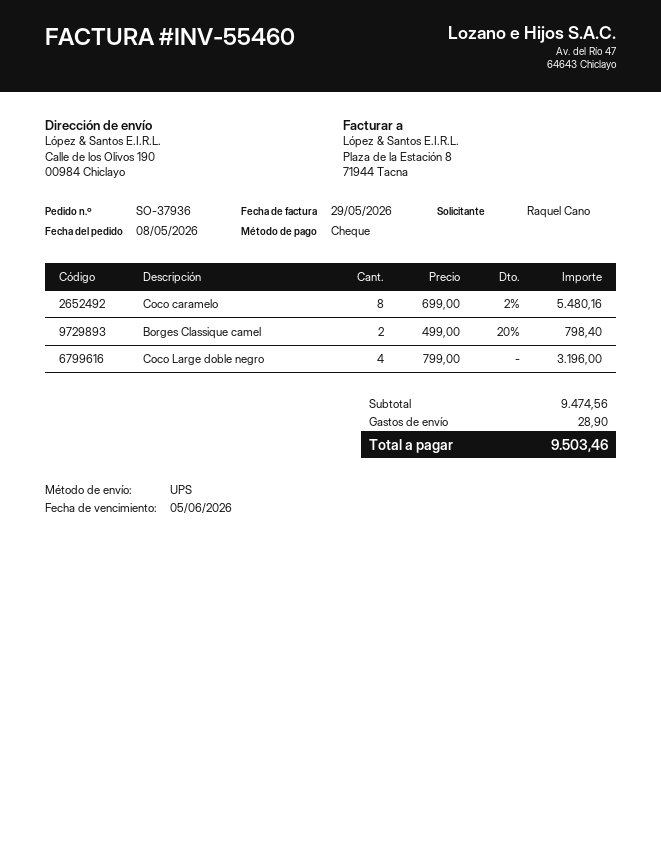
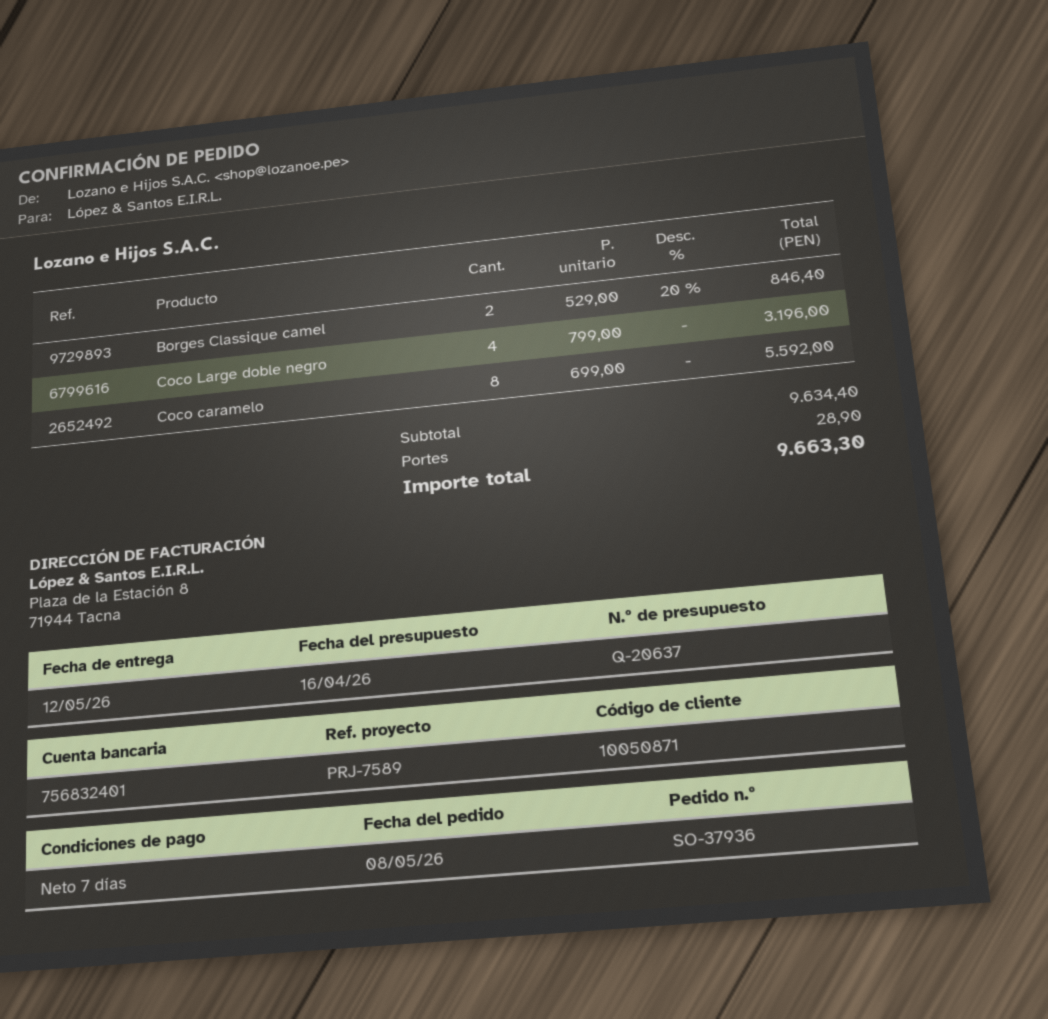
Coco caramelo: 8 x 699.00 - 2% = 5480.16 -> 8 x 699.00 = 5592.00
Borges Classique camel: 2 x 499.00 - 20% = 798.40 -> 2 x 529.00 - 20% = 846.40
subtotal: 9474.56 -> 9634.40
total: 9503.46 -> 9663.30

